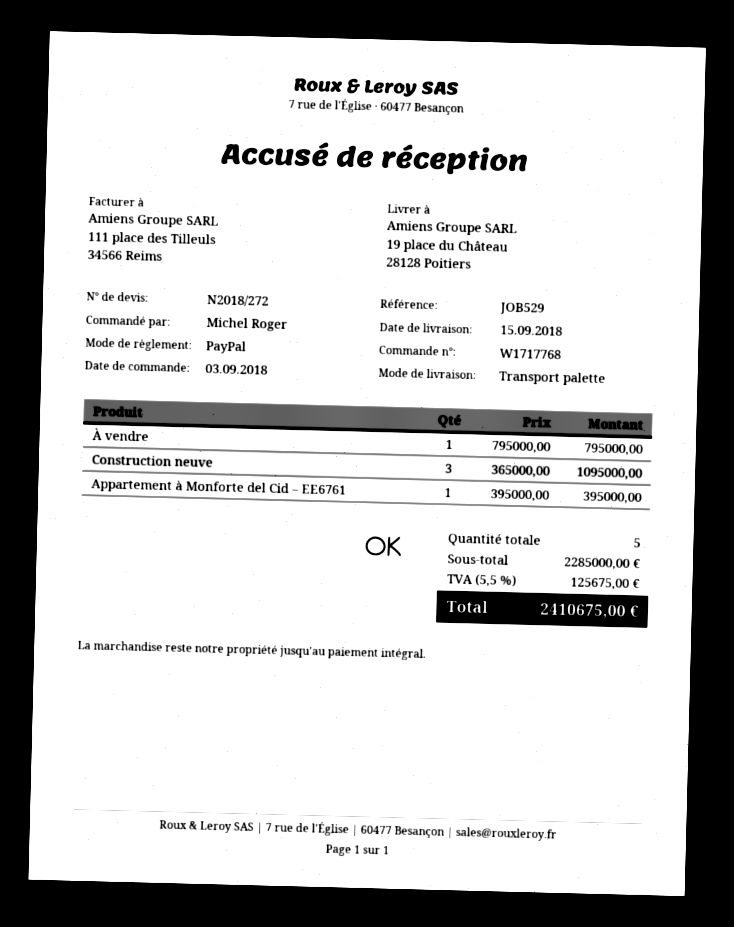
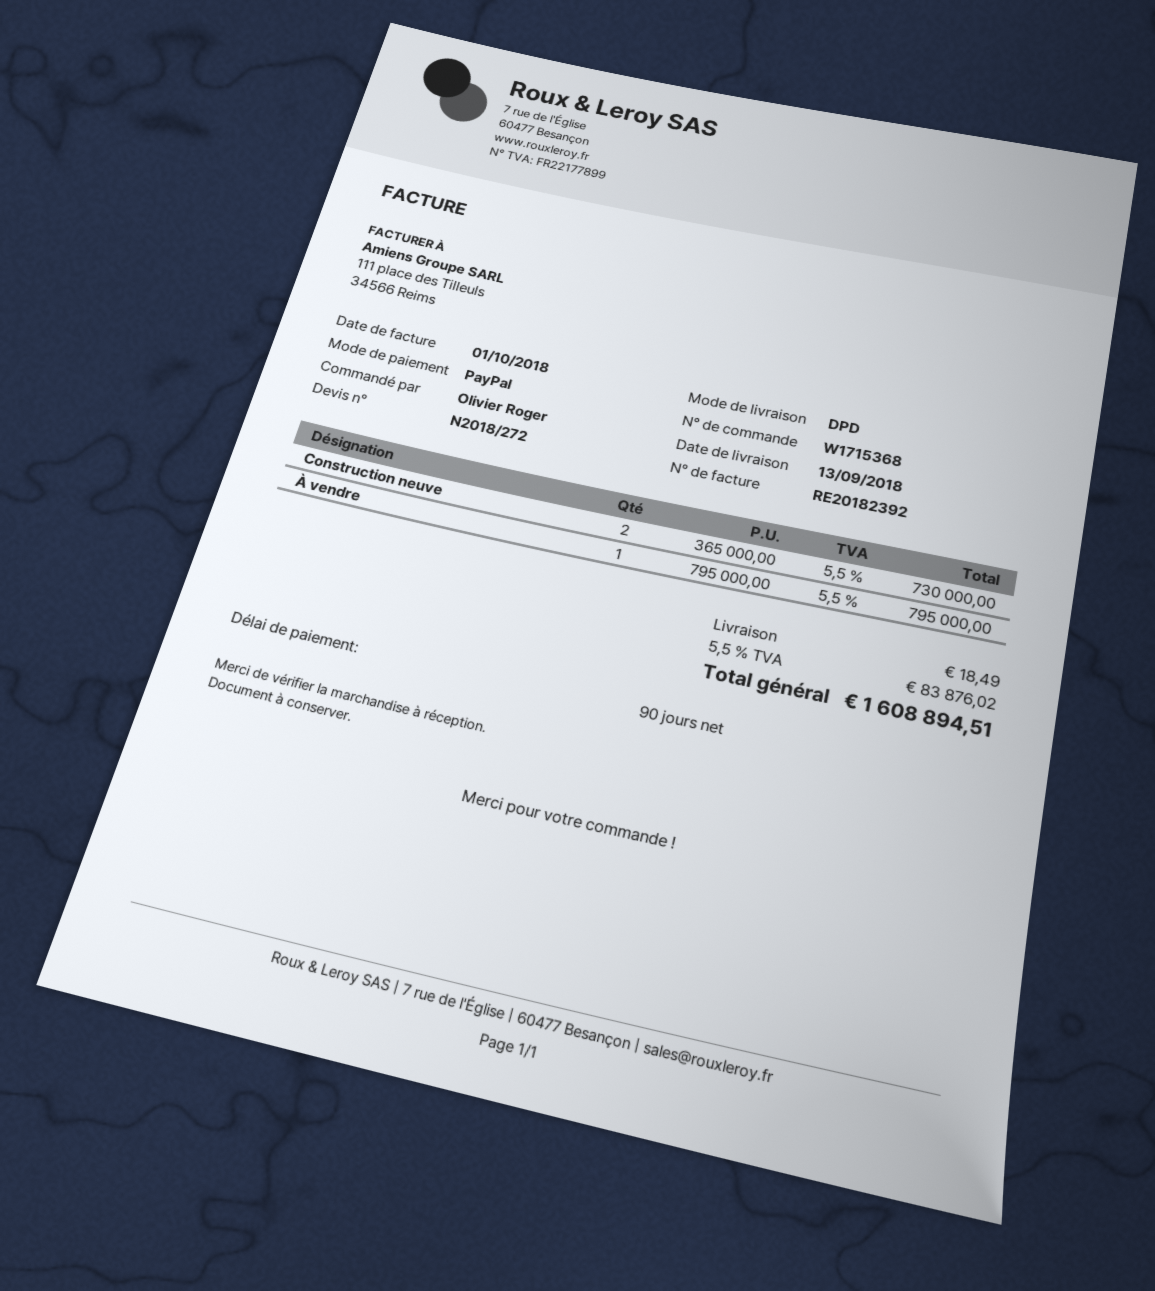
order number: W1717768 -> W1715368
delivery date: 2018-09-15 -> 2018-09-13
ordered by: Michel Roger -> Olivier Roger
shipping method: pallet freight -> DPD
Construction neuve: 3 x 365000.00 = 1095000.00 -> 2 x 365000.00 = 730000.00
Appartement à Monforte del Cid – EE6761: 1 x 395000.00 = 395000.00 -> none
shipping: none -> 18.49
tax: 5.5% = 125675.00 -> 5.5% = 83876.02
total: 2410675.00 -> 1608894.51

